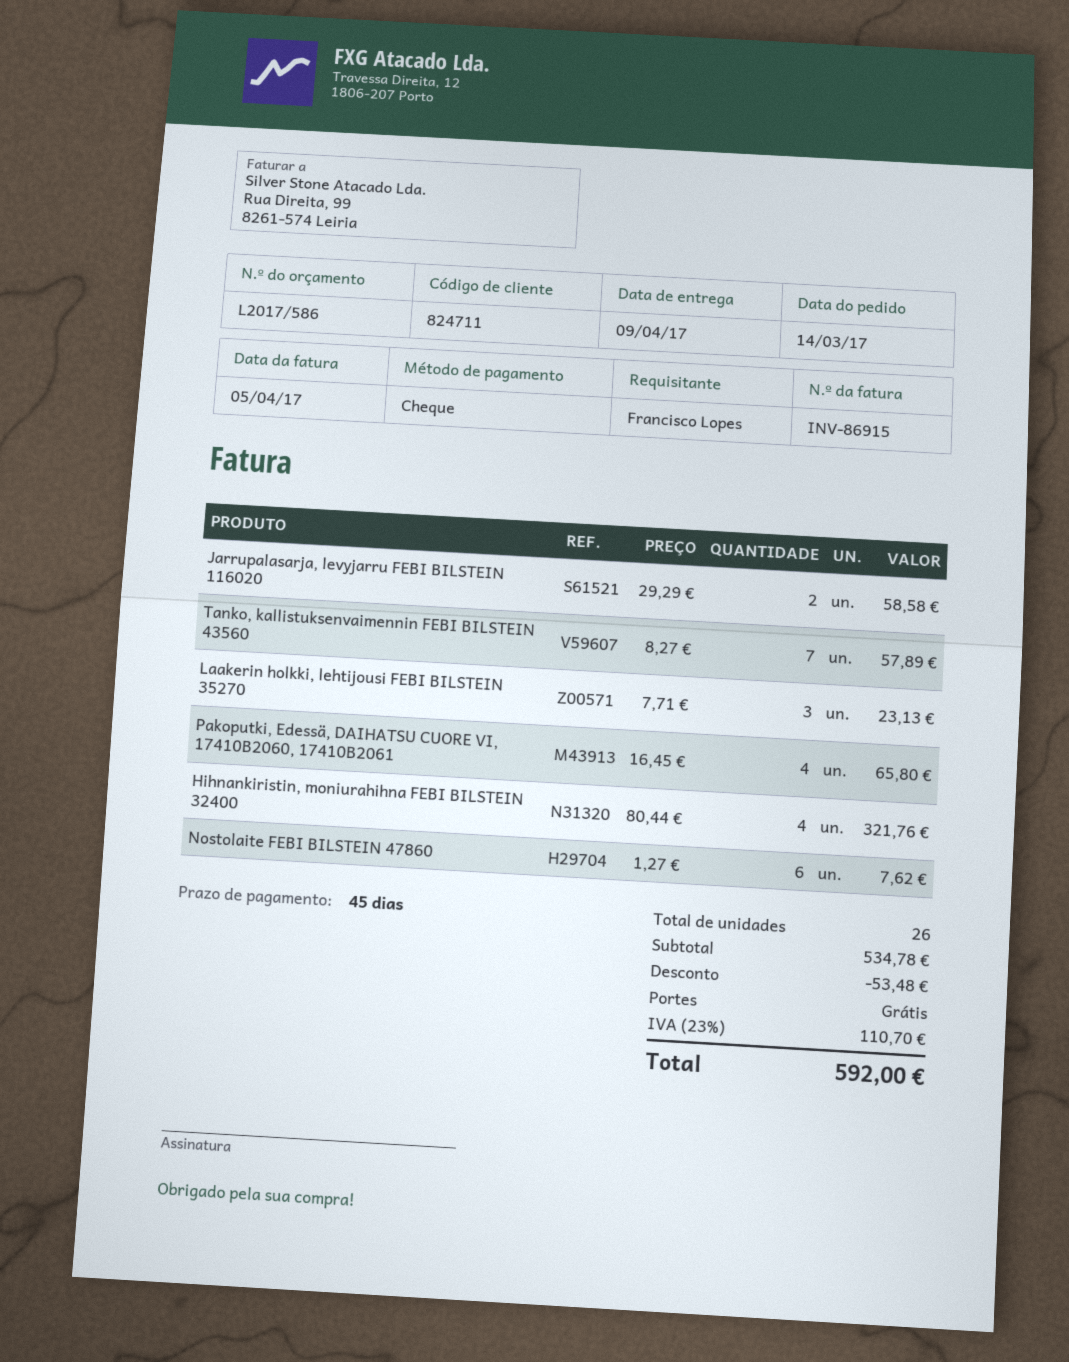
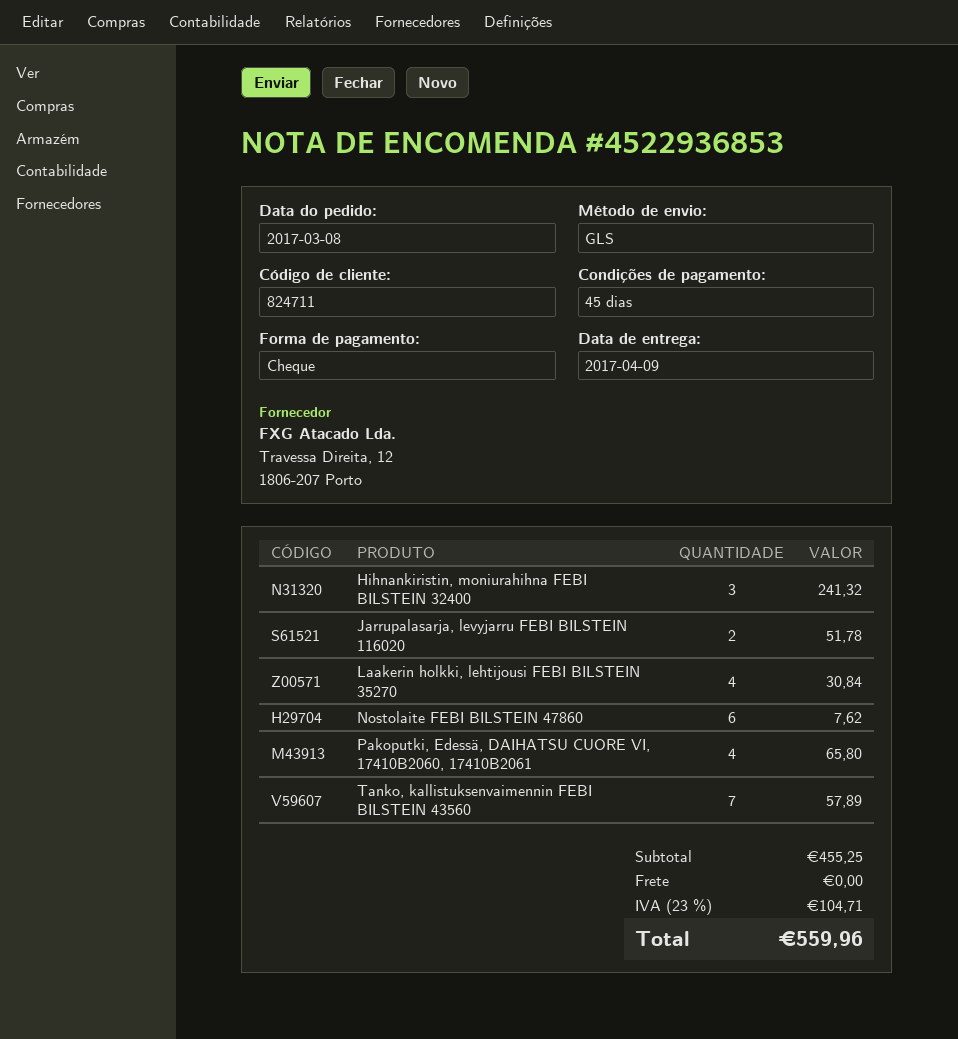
order date: 2017-03-14 -> 2017-03-08
Jarrupalasarja, levyjarru FEBI BILSTEIN 116020: 2 for 58.58 -> 2 for 51.78
Laakerin holkki, lehtijousi FEBI BILSTEIN 35270: 3 for 23.13 -> 4 for 30.84
Hihnankiristin, moniurahihna FEBI BILSTEIN 32400: 4 for 321.76 -> 3 for 241.32
subtotal: 534.78 -> 455.25
discount: 53.48 -> none
tax: 23% = 110.70 -> 23% = 104.71
total: 592.00 -> 559.96

